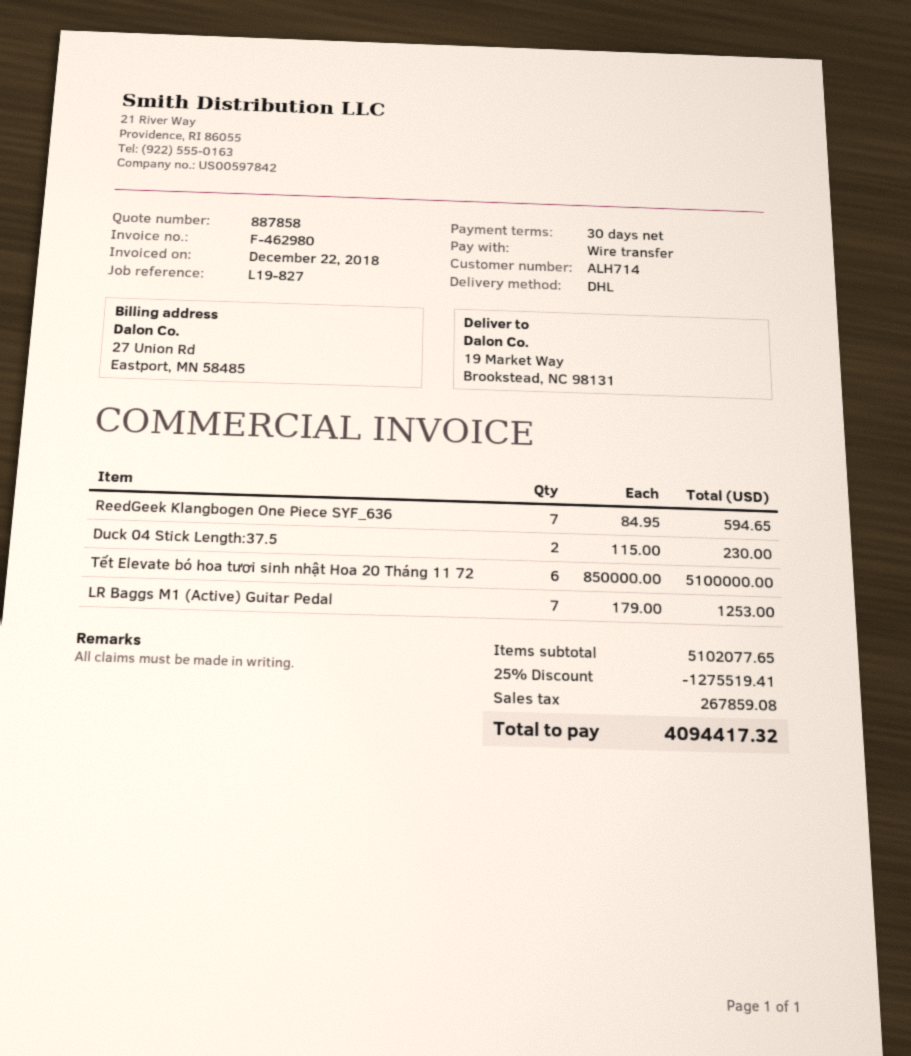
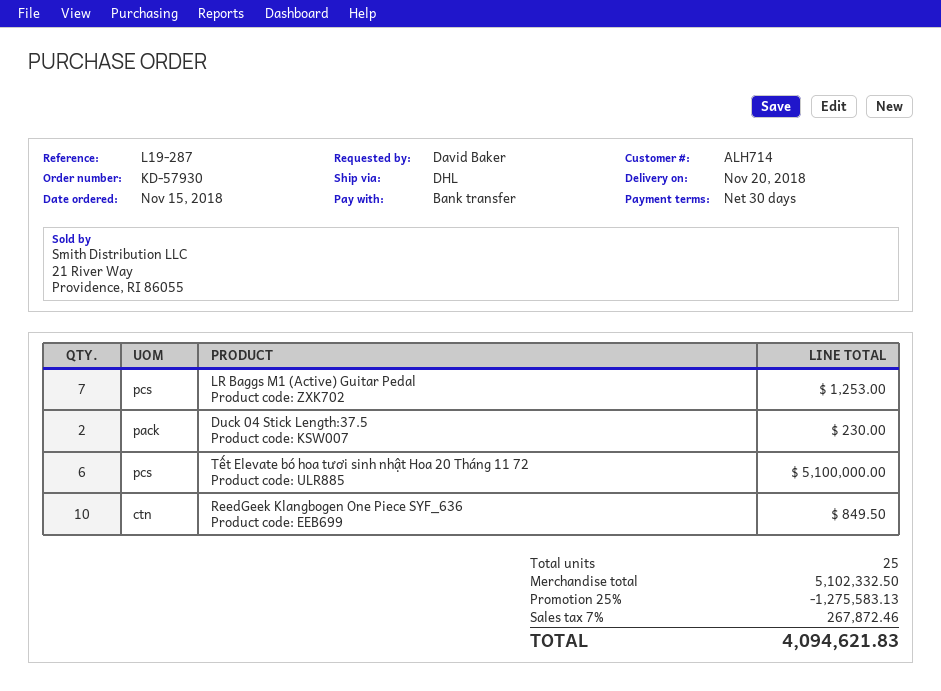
reference: L19-827 -> L19-287
ReedGeek Klangbogen One Piece SYF_636: 7 for 594.65 -> 10 for 849.50
subtotal: 5102077.65 -> 5102332.50
discount: 25% = 1275519.41 -> 25% = 1275583.13
tax: 267859.08 -> 267872.46
total: 4094417.32 -> 4094621.83

